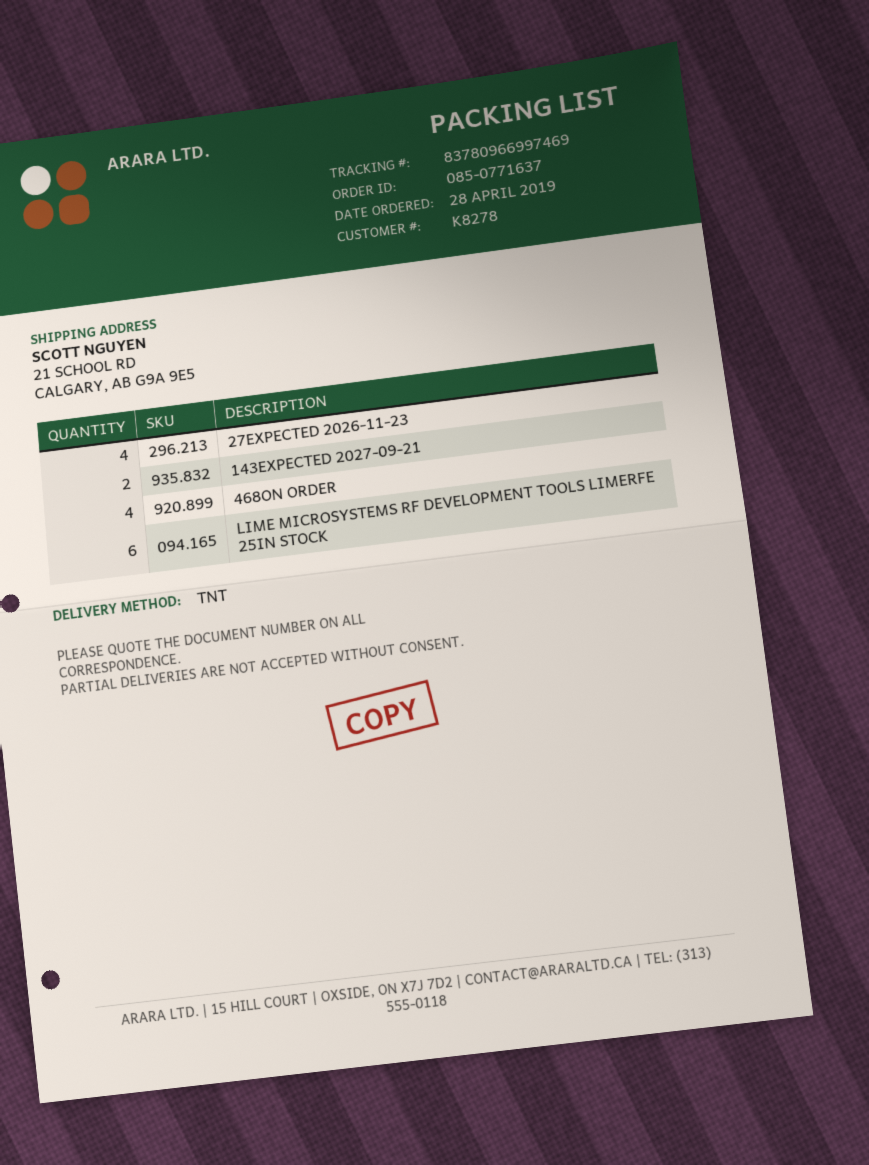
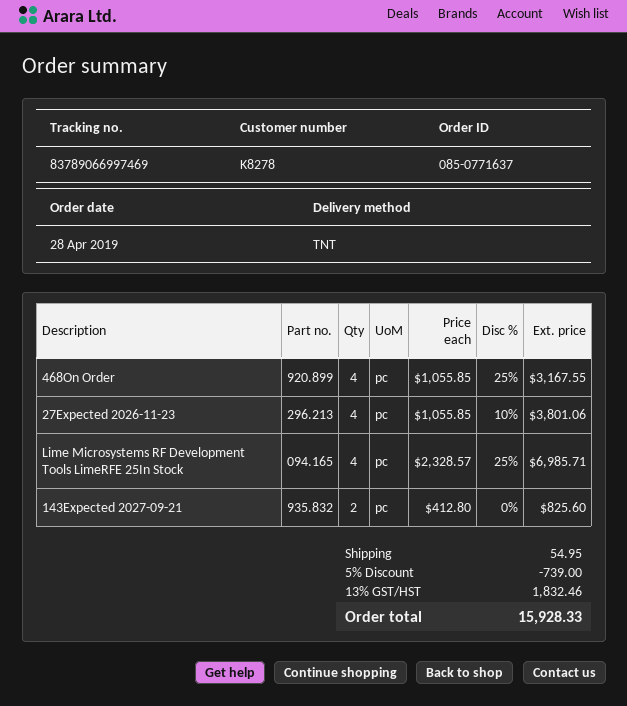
tracking number: 83780966997469 -> 83789066997469
LIME MICROSYSTEMS RF DEVELOPMENT TOOLS LIMERFE 25IN STOCK: 6 -> 4

